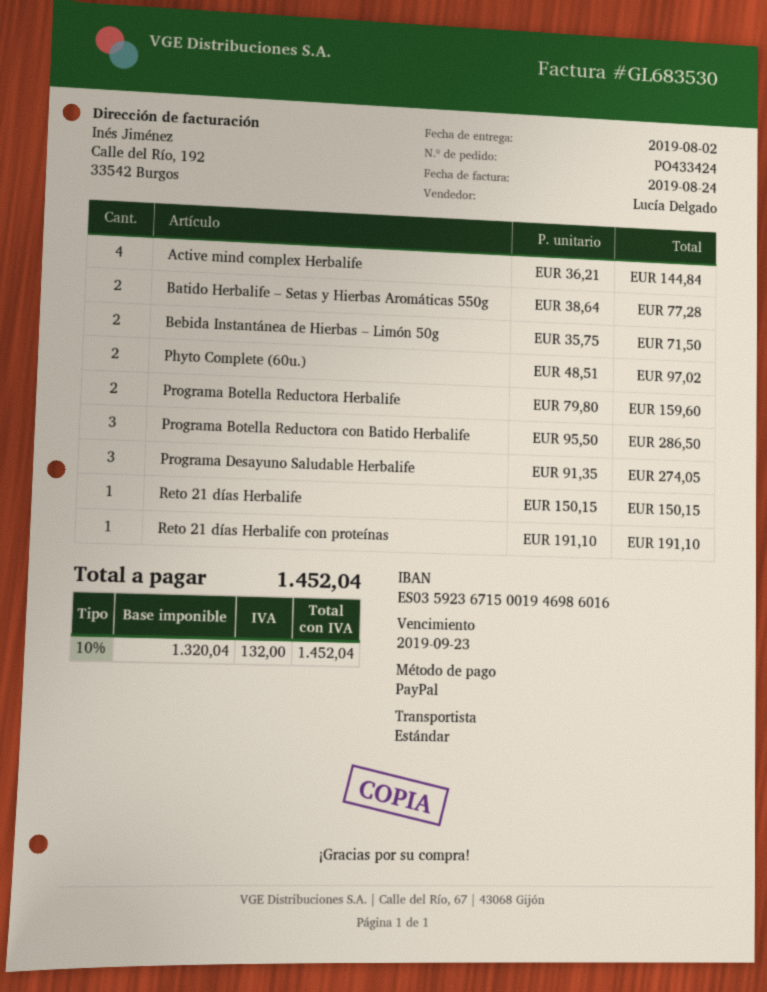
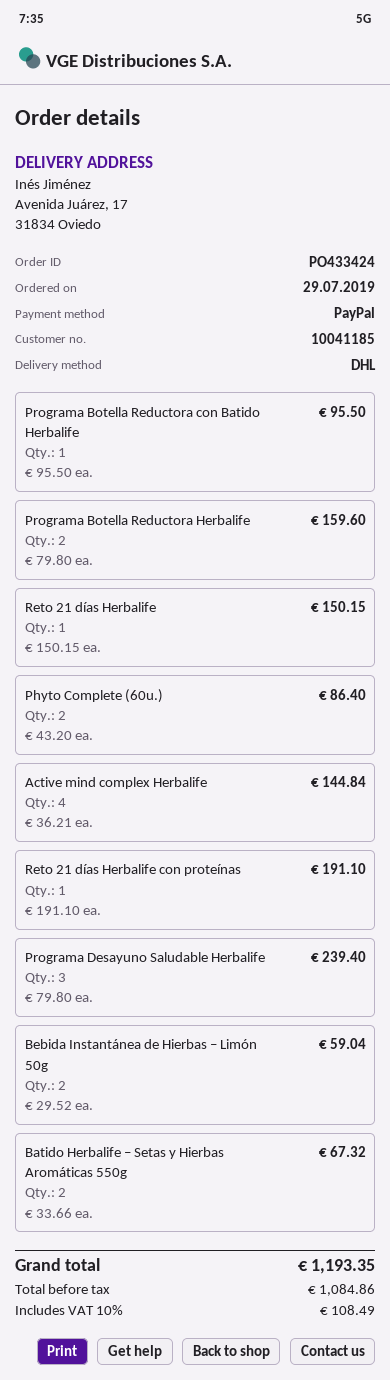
shipping method: standard -> DHL
Batido Herbalife – Setas y Hierbas Aromáticas 550g: 2 x 38.64 = 77.28 -> 2 x 33.66 = 67.32
Bebida Instantánea de Hierbas – Limón 50g: 2 x 35.75 = 71.50 -> 2 x 29.52 = 59.04
Phyto Complete (60u.): 2 x 48.51 = 97.02 -> 2 x 43.20 = 86.40
Programa Botella Reductora con Batido Herbalife: 3 x 95.50 = 286.50 -> 1 x 95.50 = 95.50
Programa Desayuno Saludable Herbalife: 3 x 91.35 = 274.05 -> 3 x 79.80 = 239.40
net: 1320.04 -> 1084.86
tax: 10% = 132.00 -> 10% = 108.49
total: 1452.04 -> 1193.35

